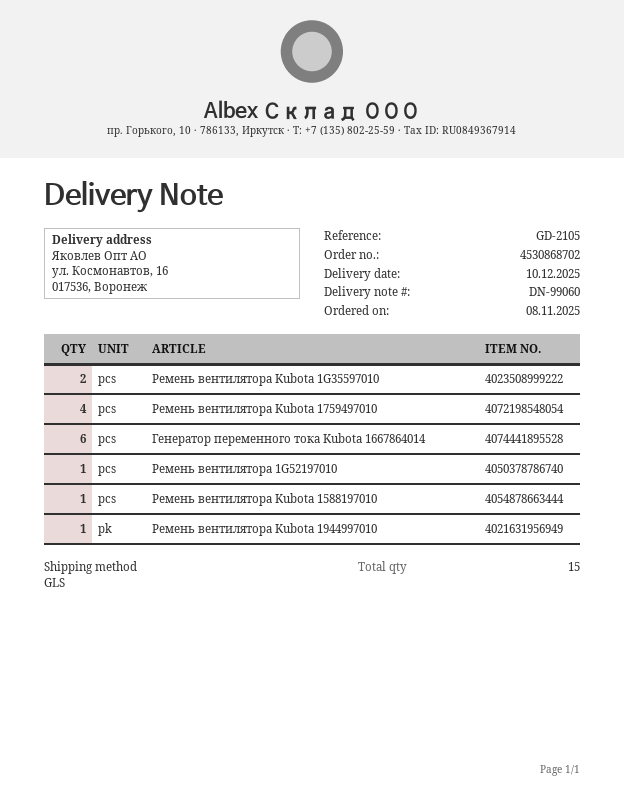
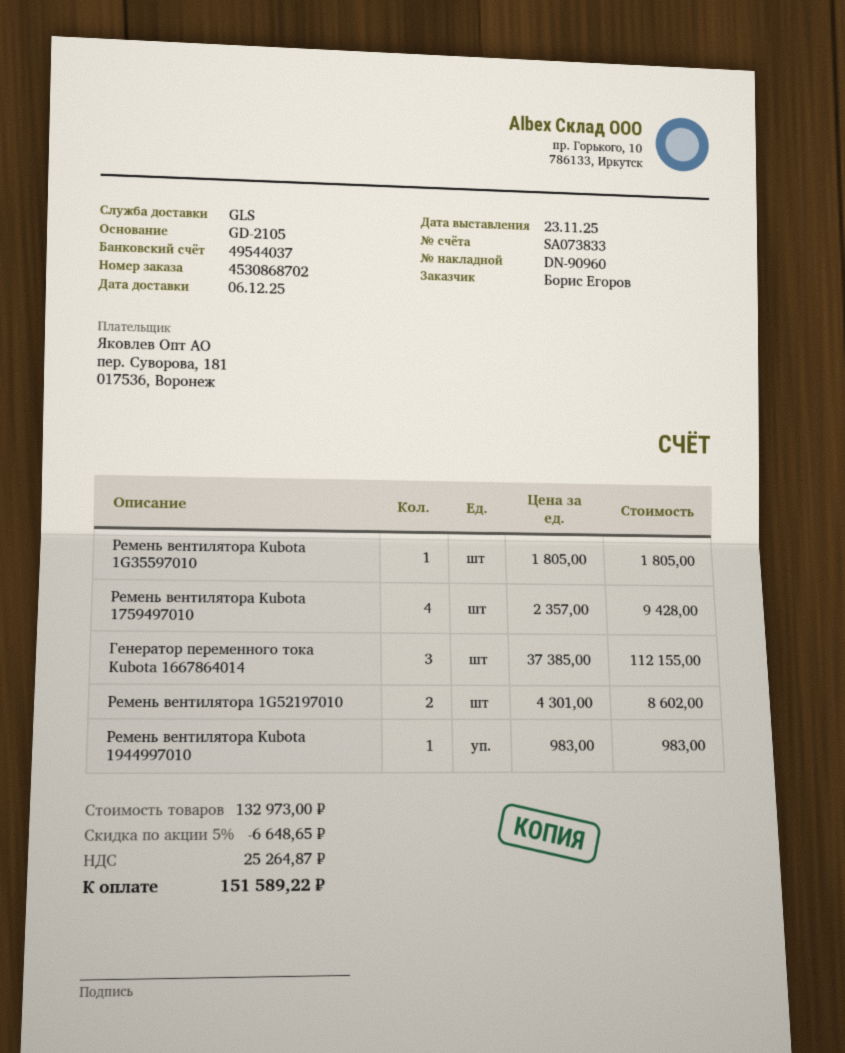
delivery note number: DN-99060 -> DN-90960
delivery date: 2025-12-10 -> 2025-12-06
Ремень вентилятора Kubota 1G35597010: 2 -> 1
Генератор переменного тока Kubota 1667864014: 6 -> 3
Ремень вентилятора 1G52197010: 1 -> 2
Ремень вентилятора Kubota 1588197010: 1 -> none

